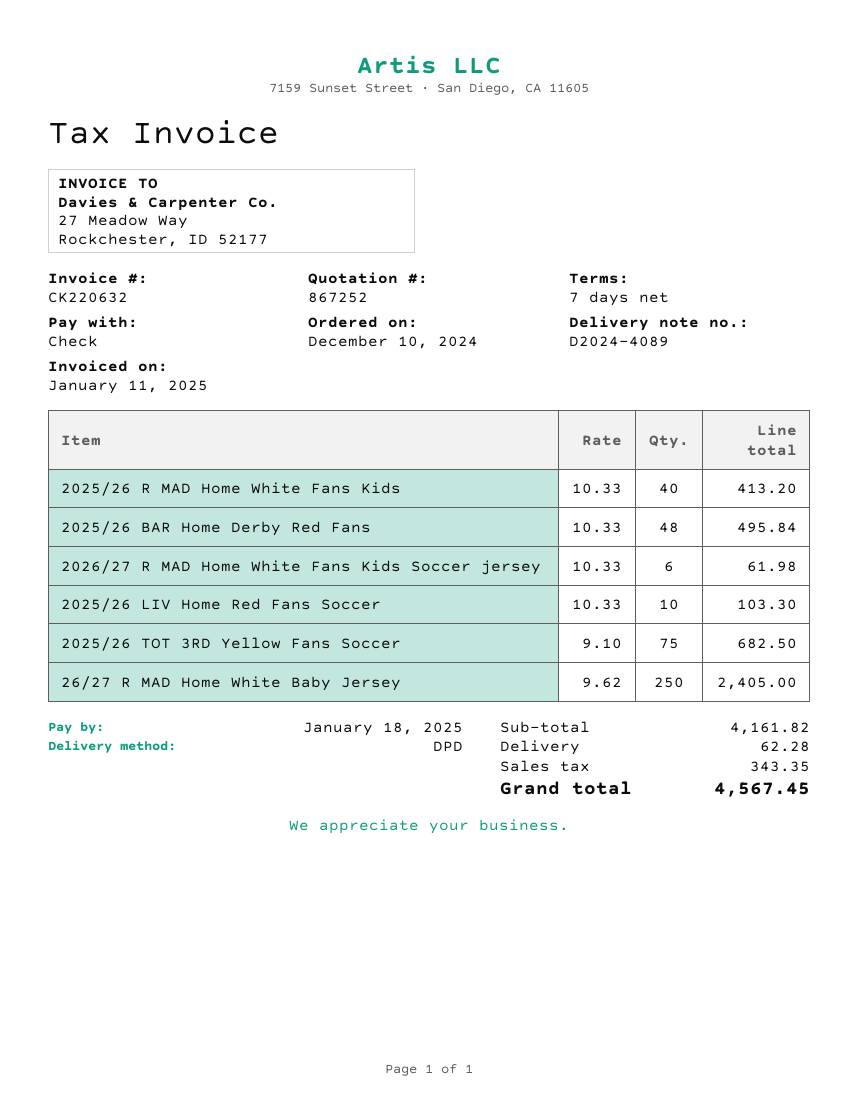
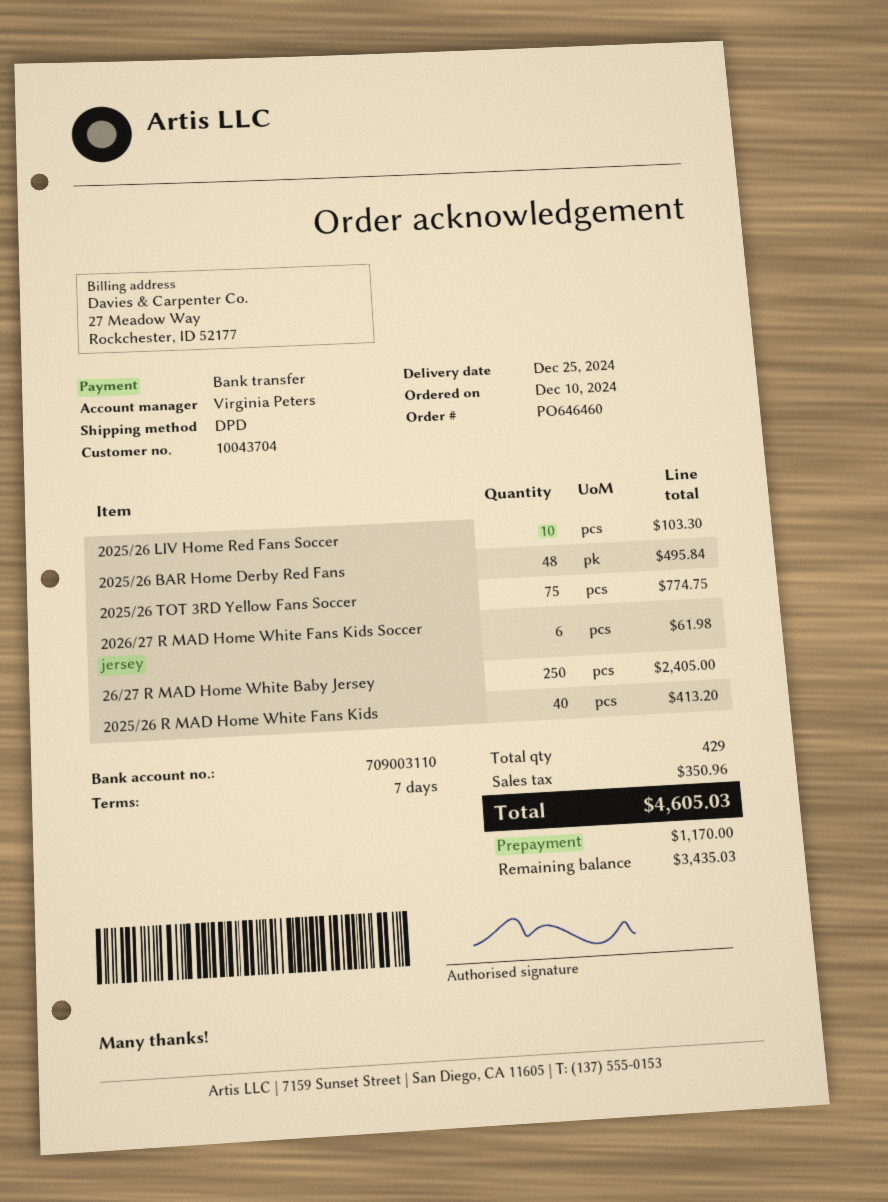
payment method: cheque -> bank transfer
2025/26 TOT 3RD Yellow Fans Soccer: 75 for 682.50 -> 75 for 774.75
shipping: 62.28 -> none
tax: 343.35 -> 350.96
total: 4567.45 -> 4605.03

